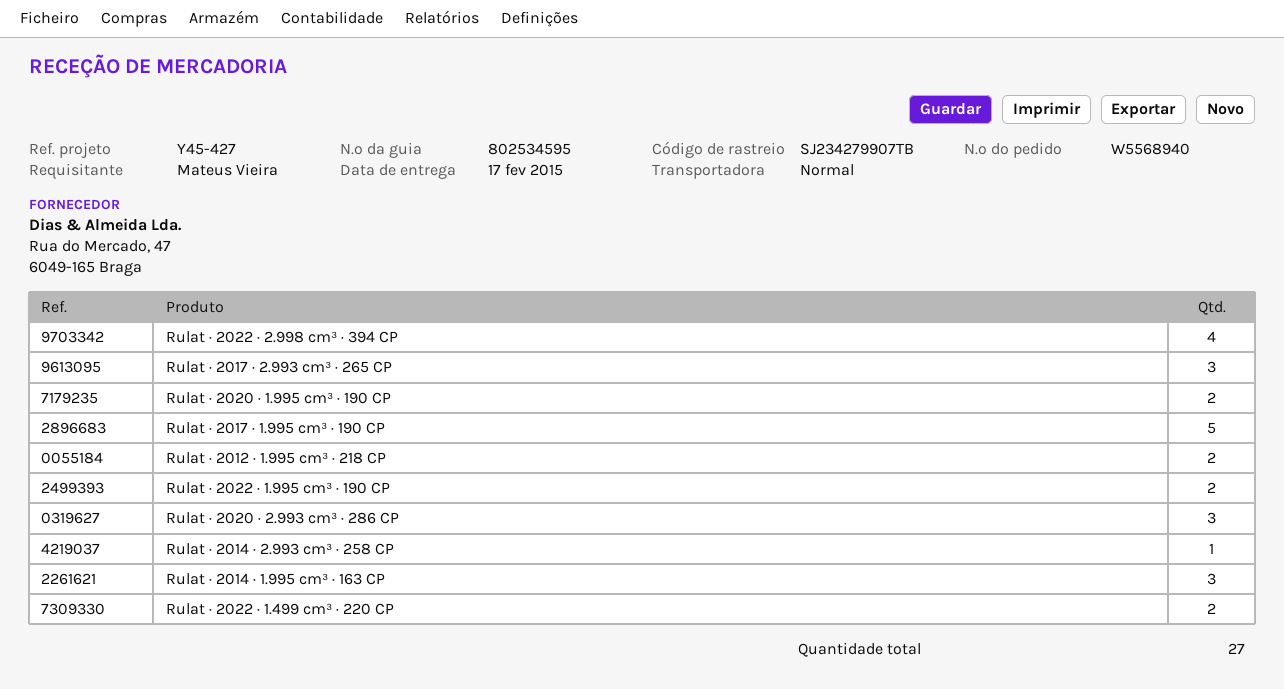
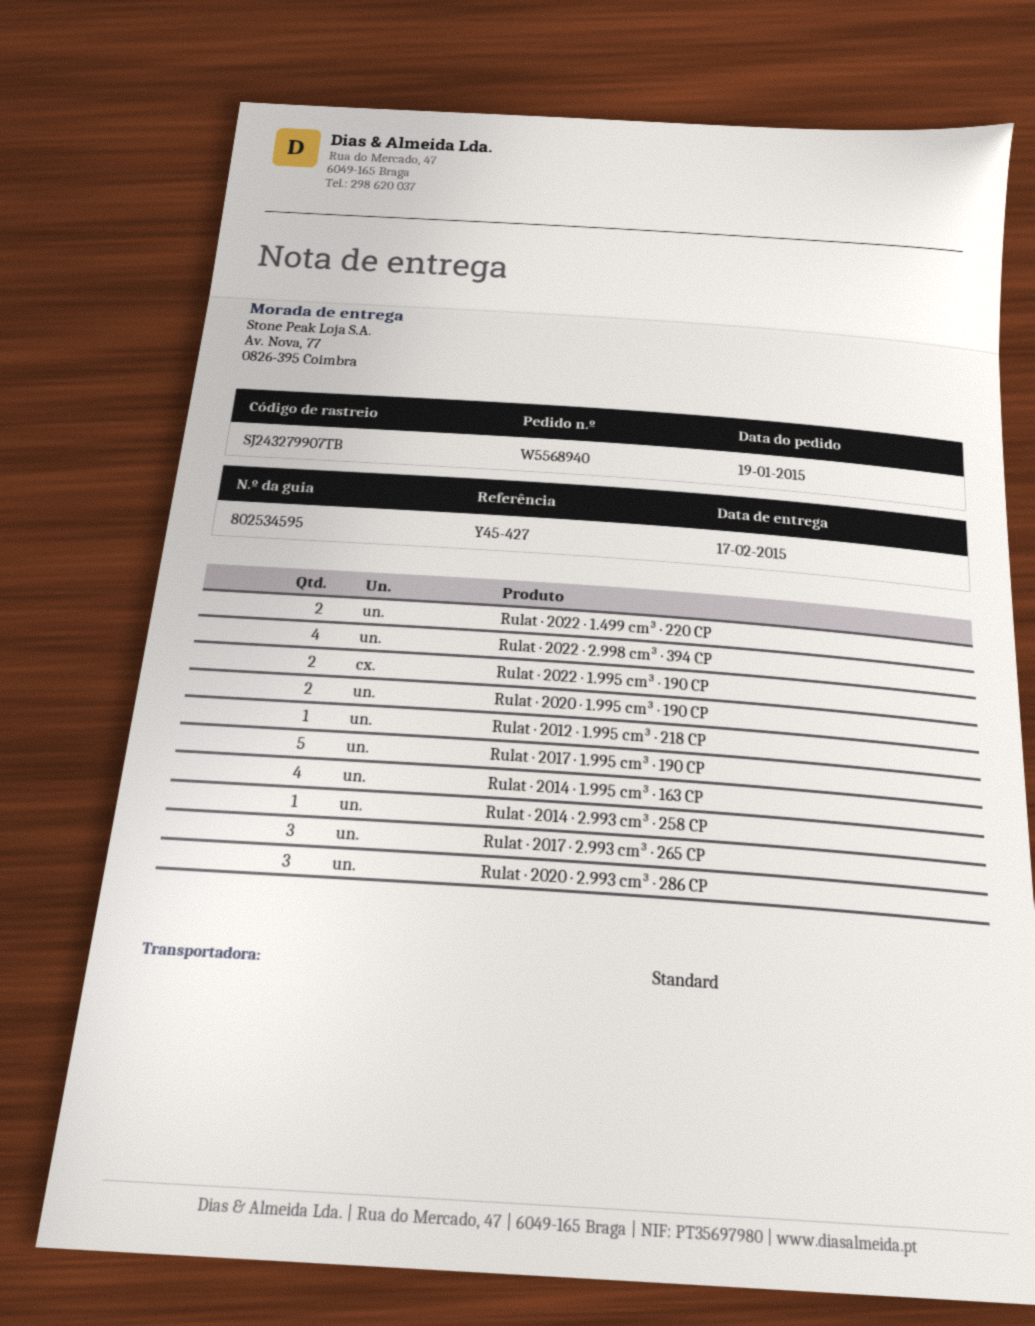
tracking number: SJ234279907TB -> SJ243279907TB
Rulat · 2012 · 1.995 cm³ · 218 CP: 2 -> 1
Rulat · 2014 · 1.995 cm³ · 163 CP: 3 -> 4

